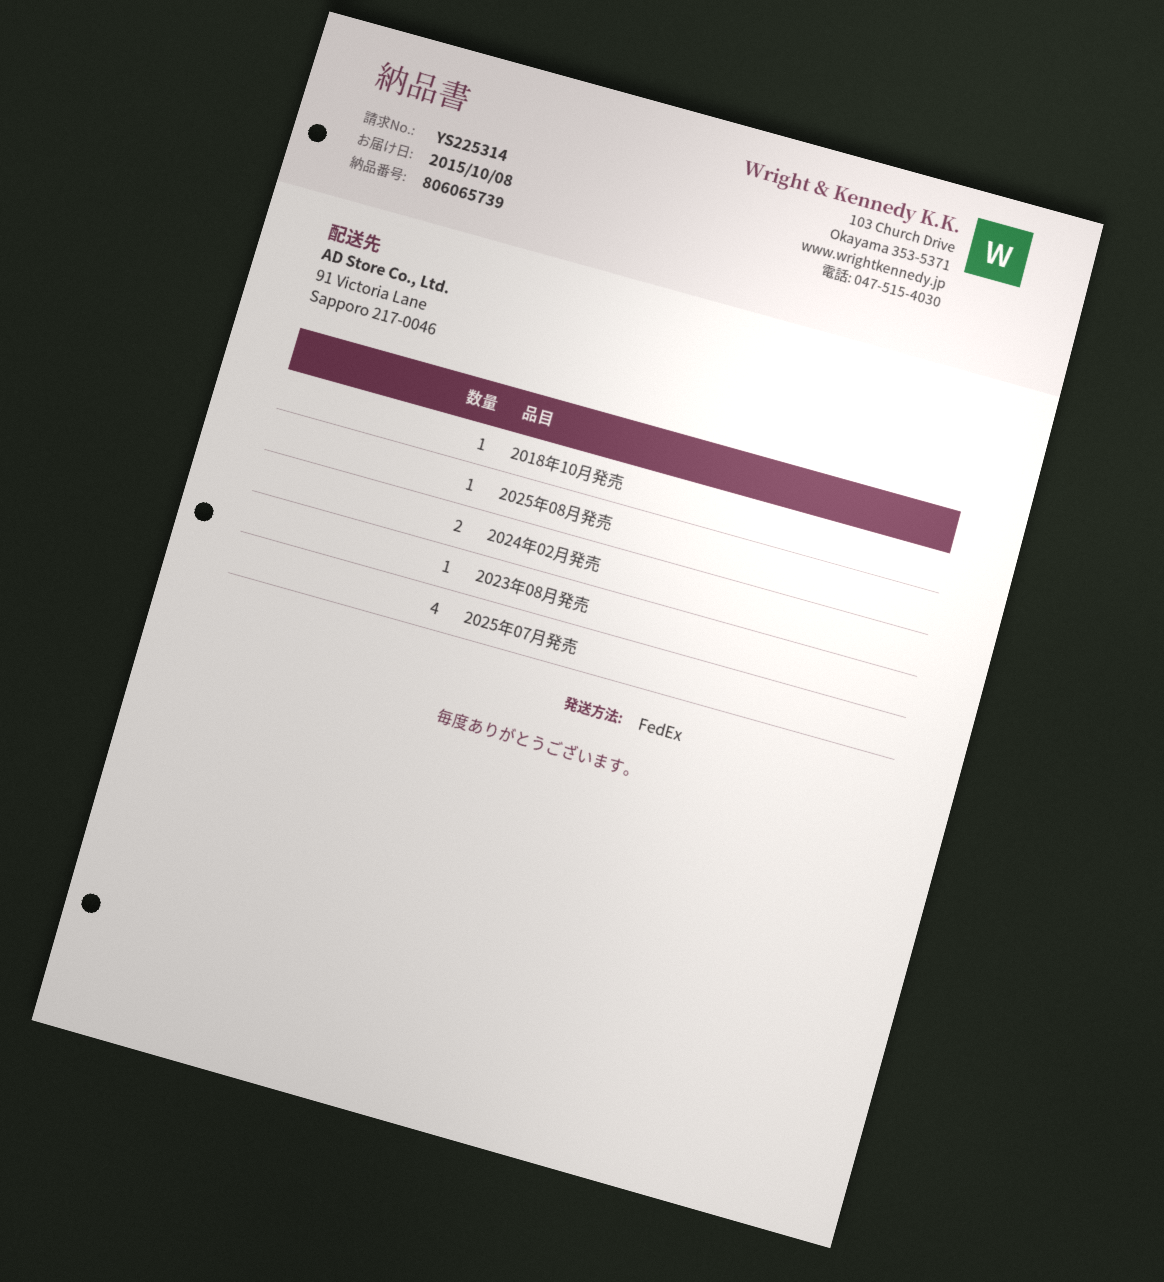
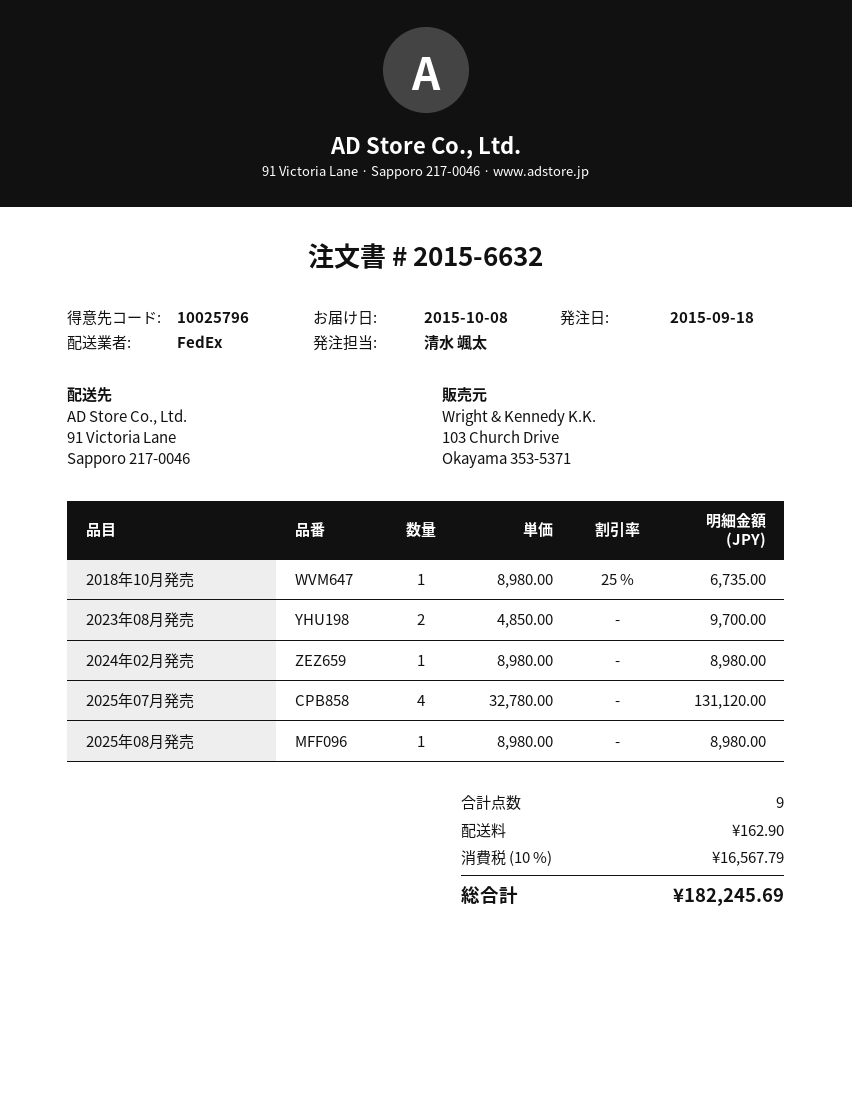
2024年02月発売: 2 -> 1
2023年08月発売: 1 -> 2

